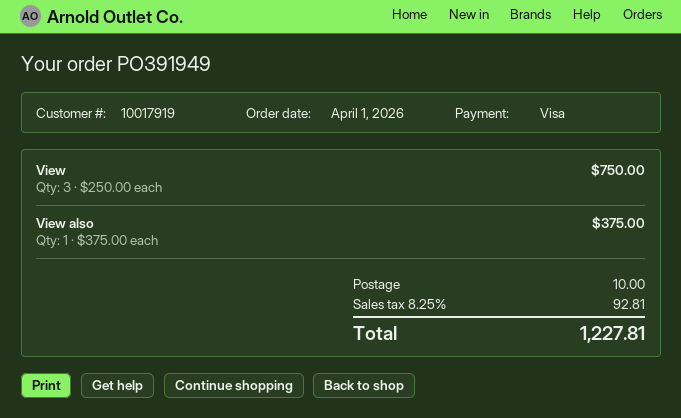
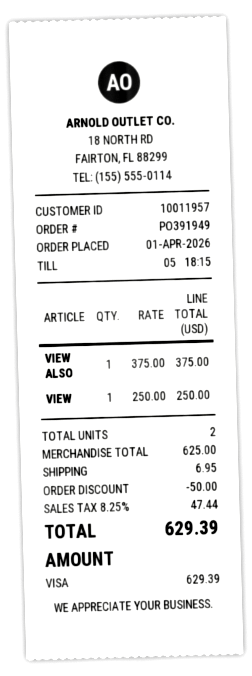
customer number: 10017919 -> 10011957
View: 3 x 250.00 = 750.00 -> 1 x 250.00 = 250.00
discount: none -> 50.00
shipping: 10.00 -> 6.95
tax: 8.25% = 92.81 -> 8.25% = 47.44
total: 1227.81 -> 629.39

